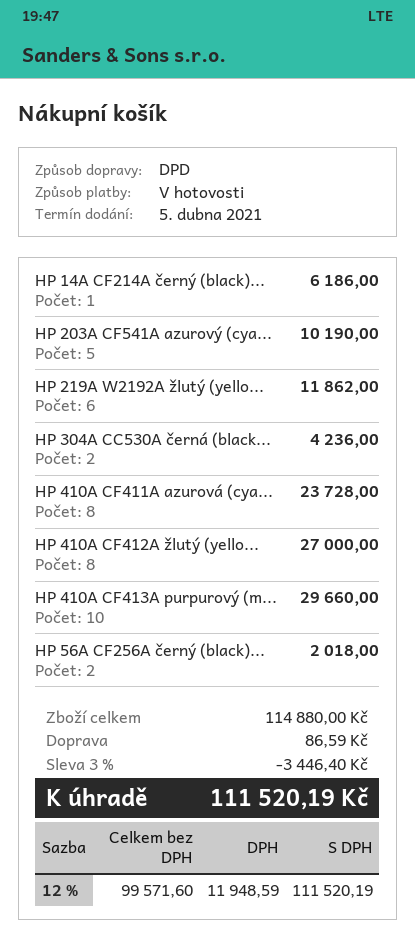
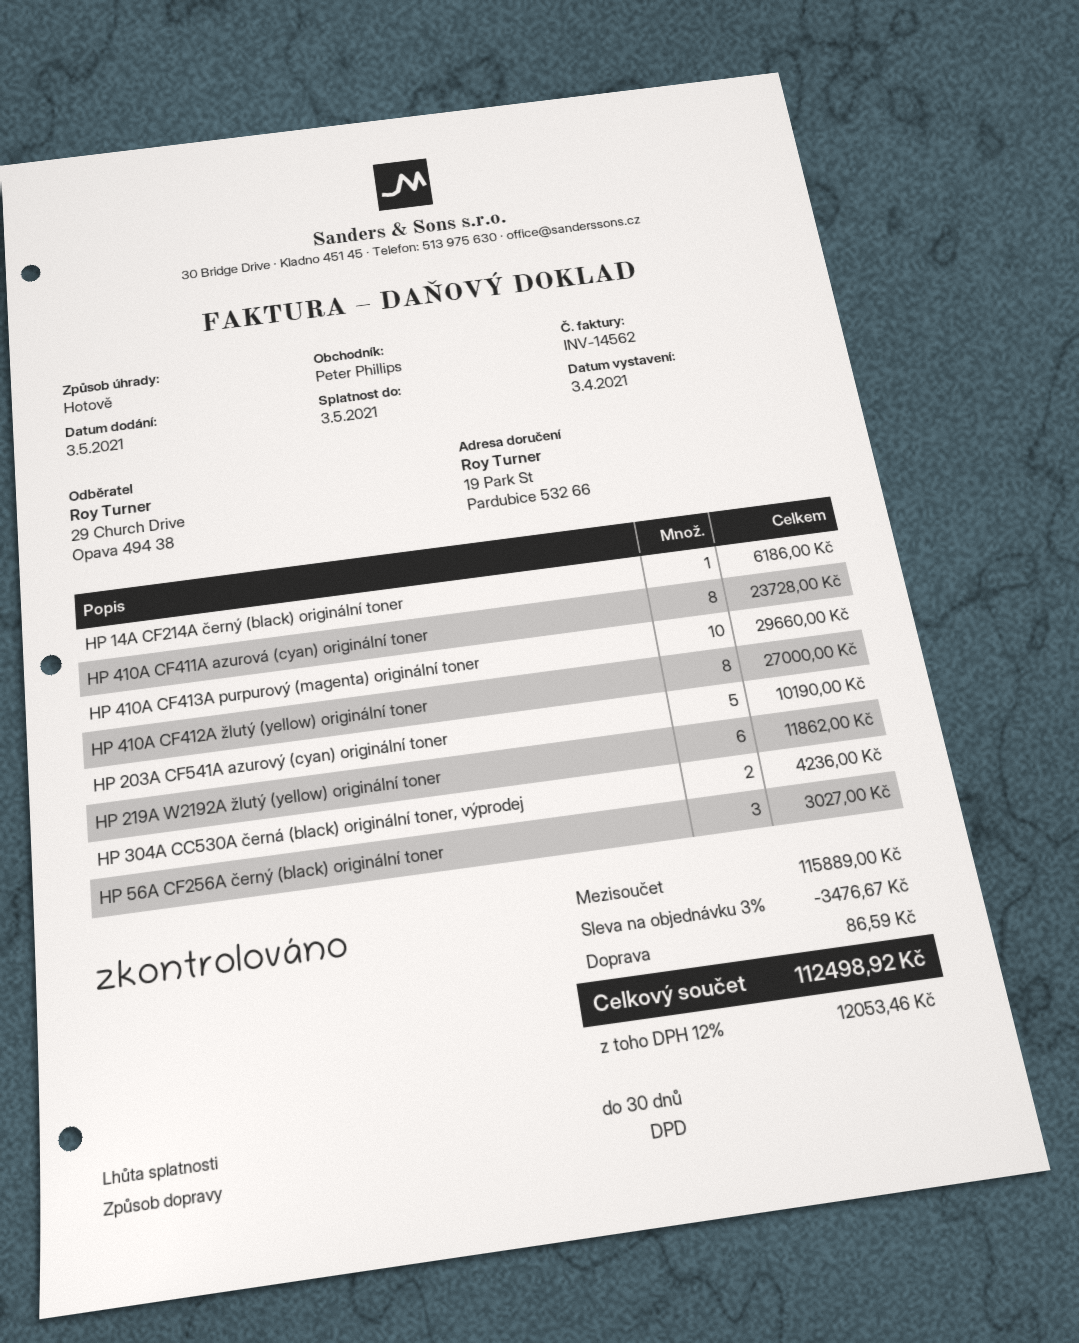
delivery date: 2021-04-05 -> 2021-05-03
HP 56A CF256A černý (black)...: 2 for 2018.00 -> 3 for 3027.00
subtotal: 114880.00 -> 115889.00
discount: 3% = 3446.40 -> 3% = 3476.67
tax: 12% = 11948.59 -> 12% = 12053.46
total: 111520.19 -> 112498.92

